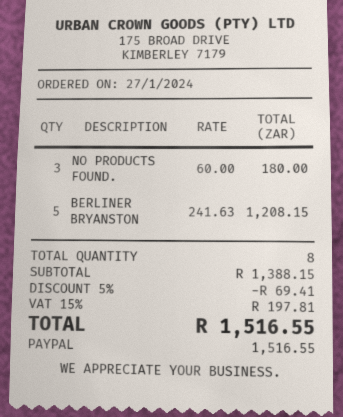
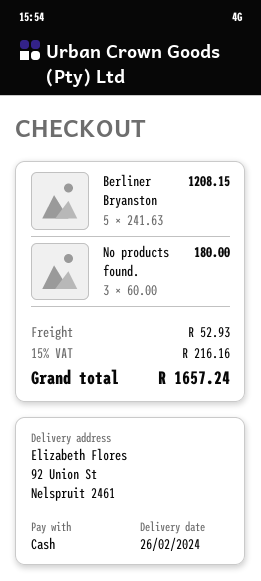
payment method: PayPal -> cash
discount: 5% = 69.41 -> none
shipping: none -> 52.93
tax: 15% = 197.81 -> 15% = 216.16
total: 1516.55 -> 1657.24

